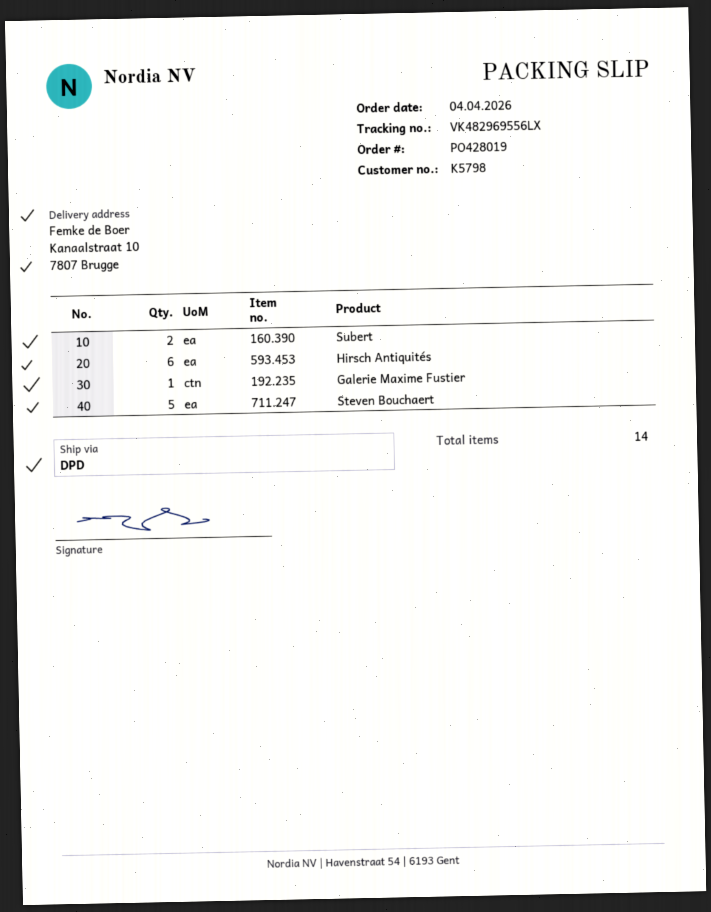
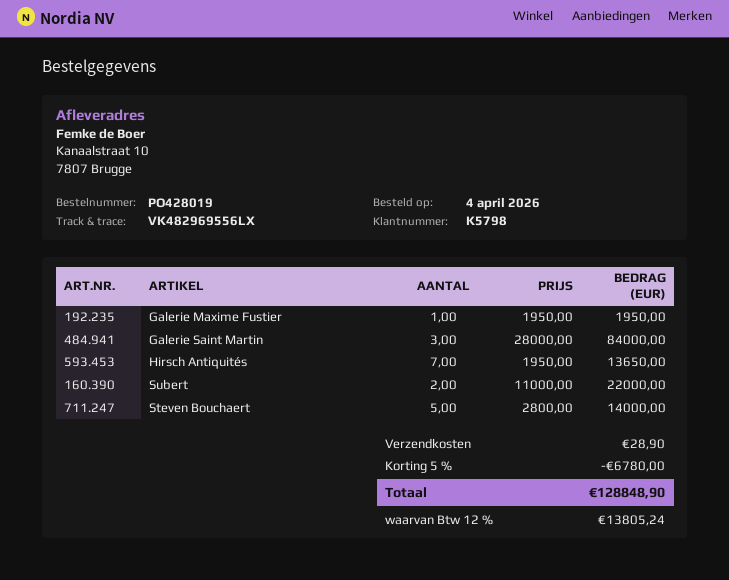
Hirsch Antiquités: 6 -> 7
Galerie Saint Martin: none -> 3

